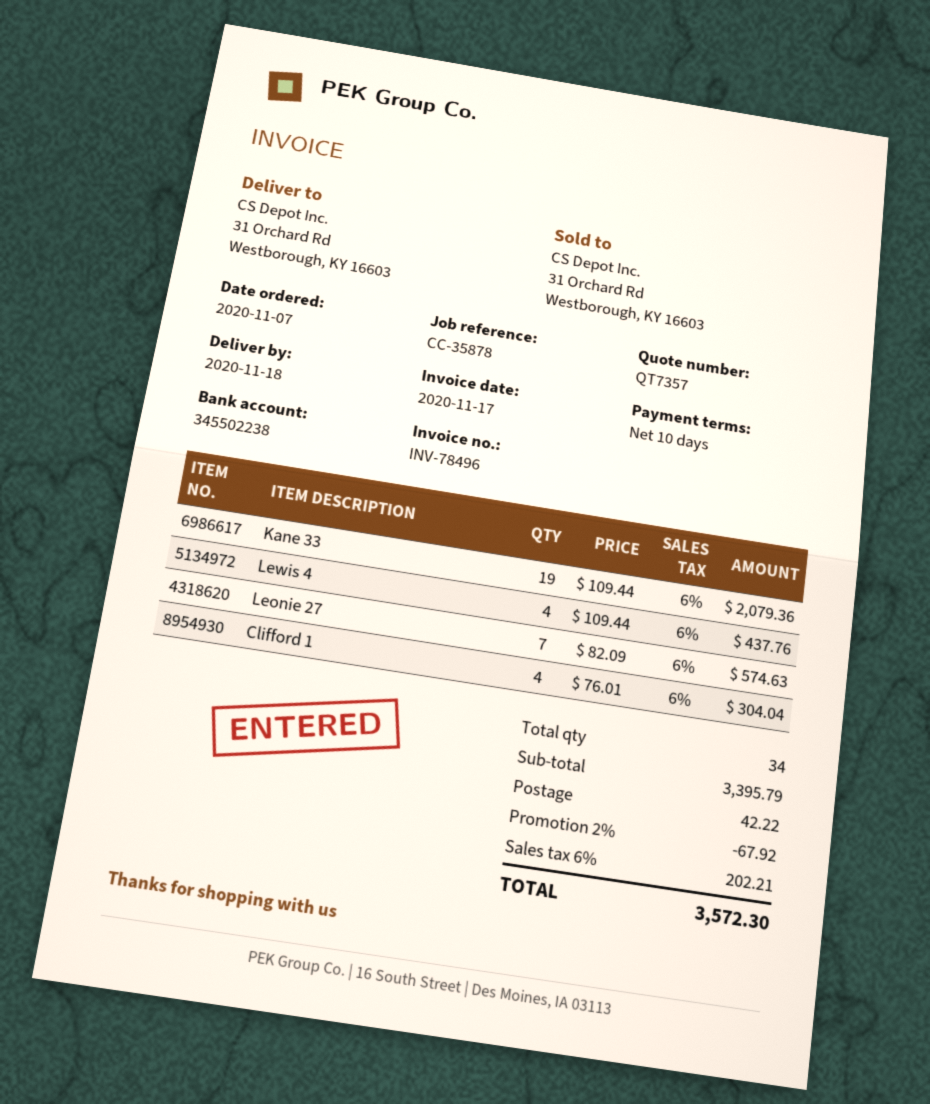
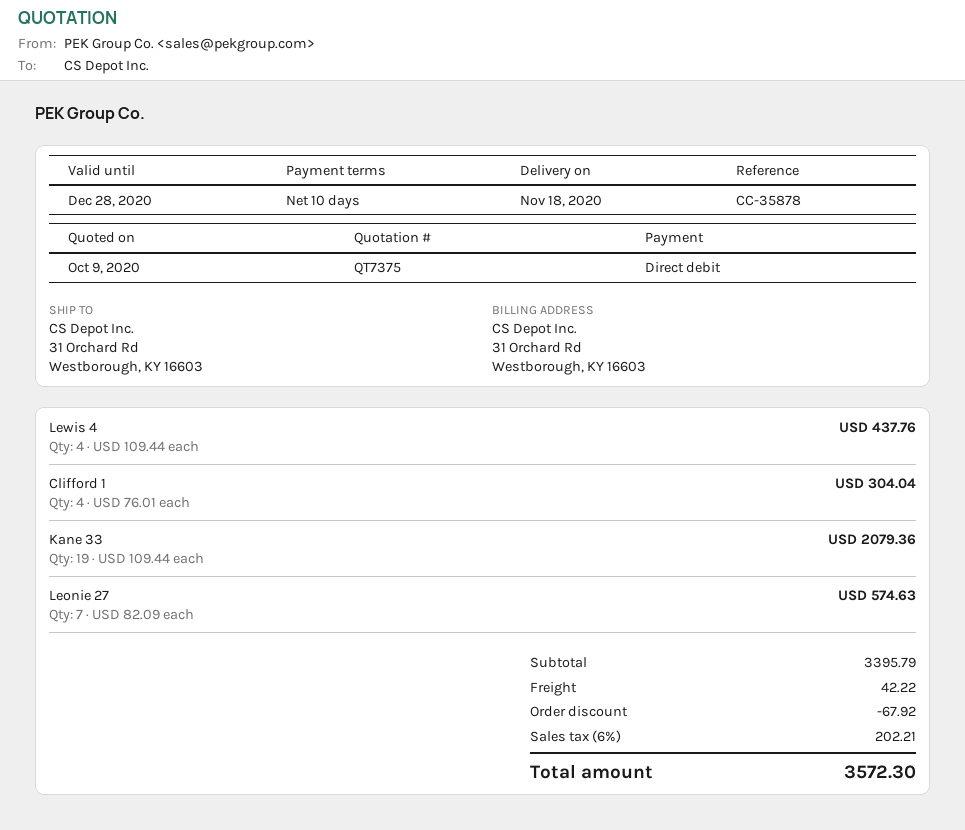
quote number: QT7357 -> QT7375

